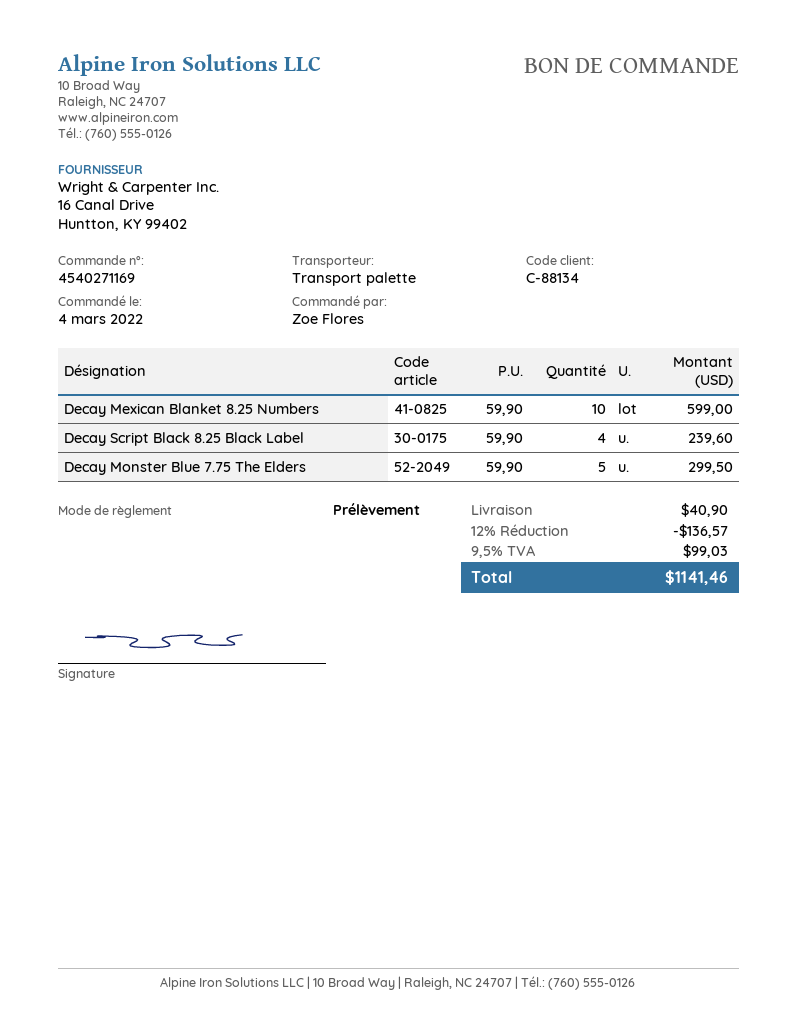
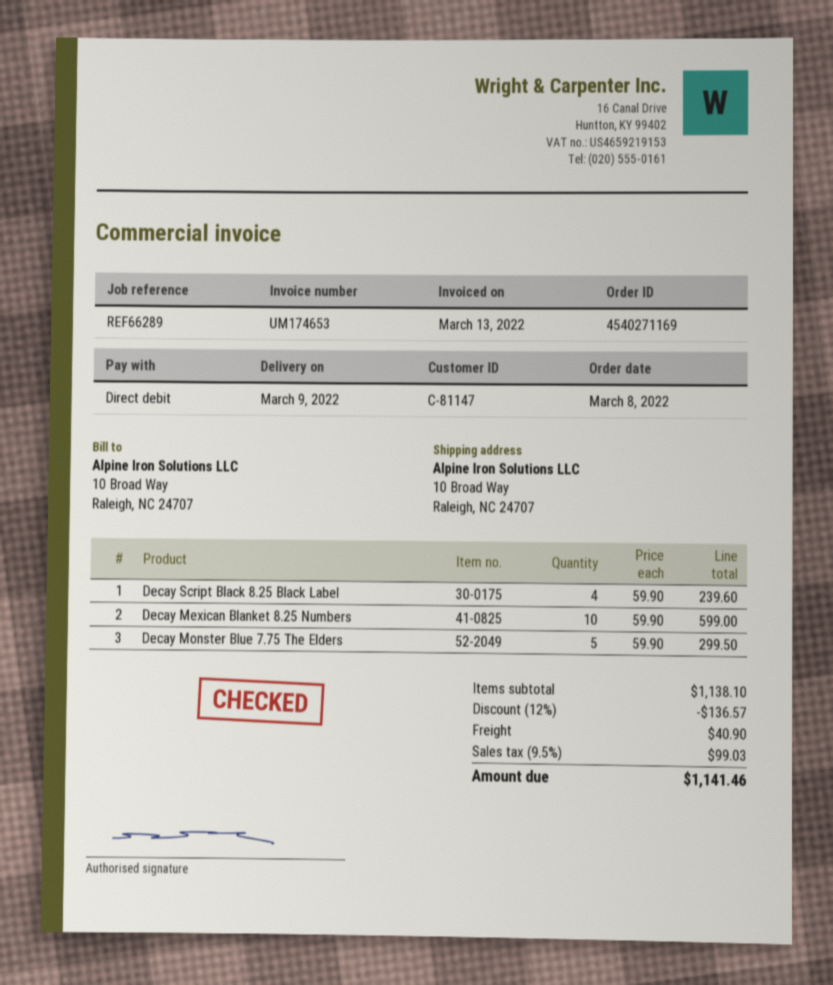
order date: 2022-03-04 -> 2022-03-08
customer number: C-88134 -> C-81147

